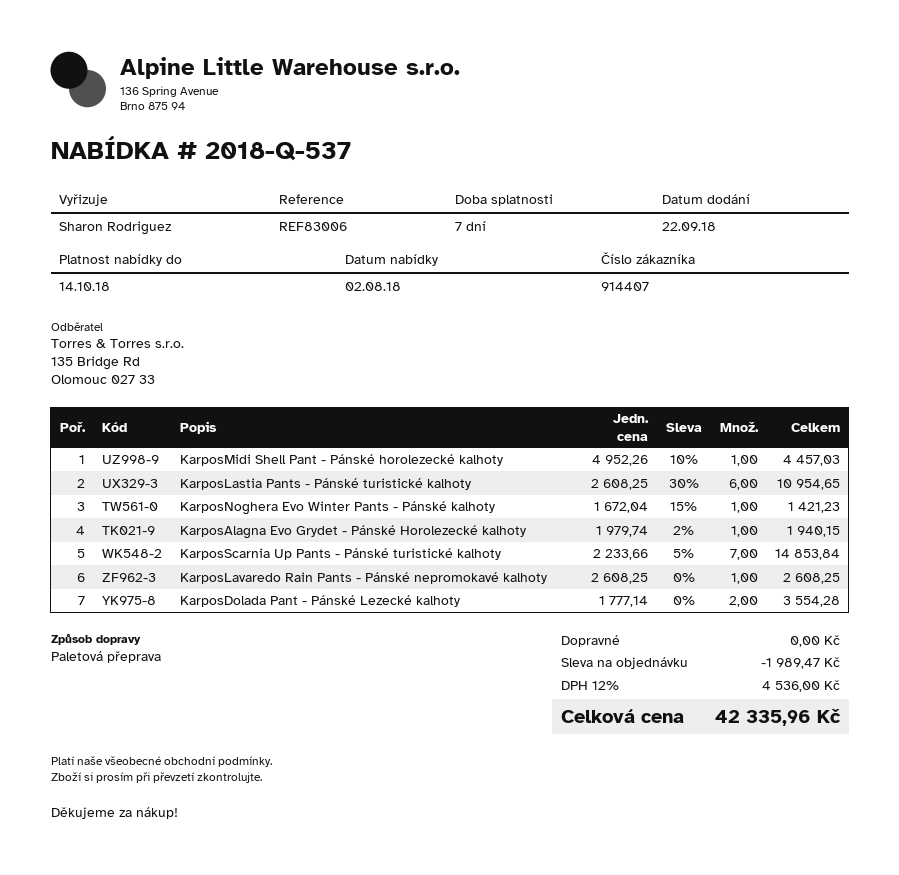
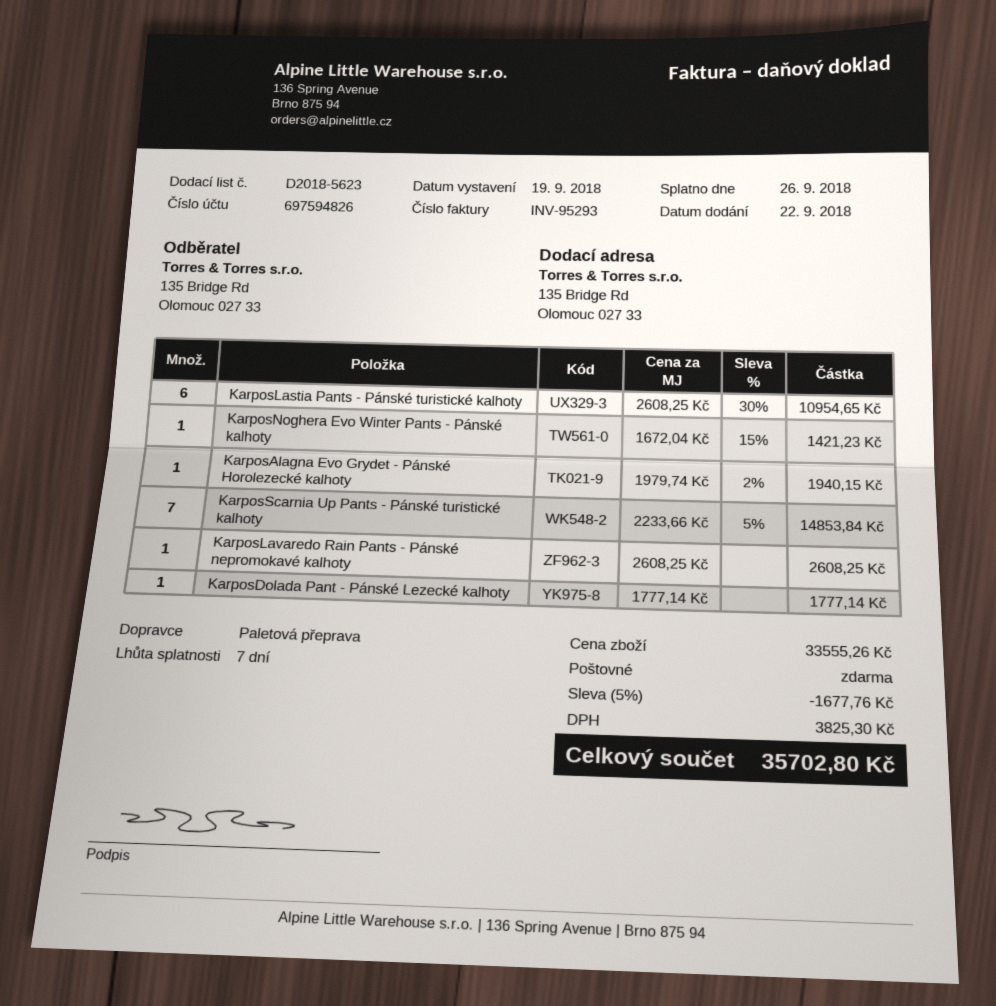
KarposMidi Shell Pant - Pánské horolezecké kalhoty: 1 x 4952.26 - 10% = 4457.03 -> none
KarposDolada Pant - Pánské Lezecké kalhoty: 2 x 1777.14 = 3554.28 -> 1 x 1777.14 = 1777.14
discount: 1989.47 -> 1677.76
tax: 4536.00 -> 3825.30
total: 42335.96 -> 35702.80

